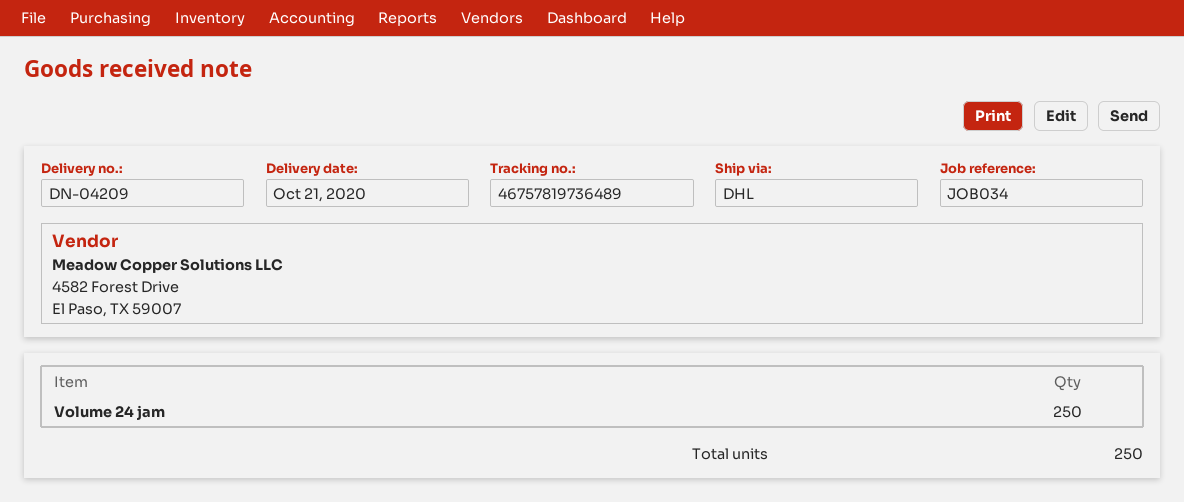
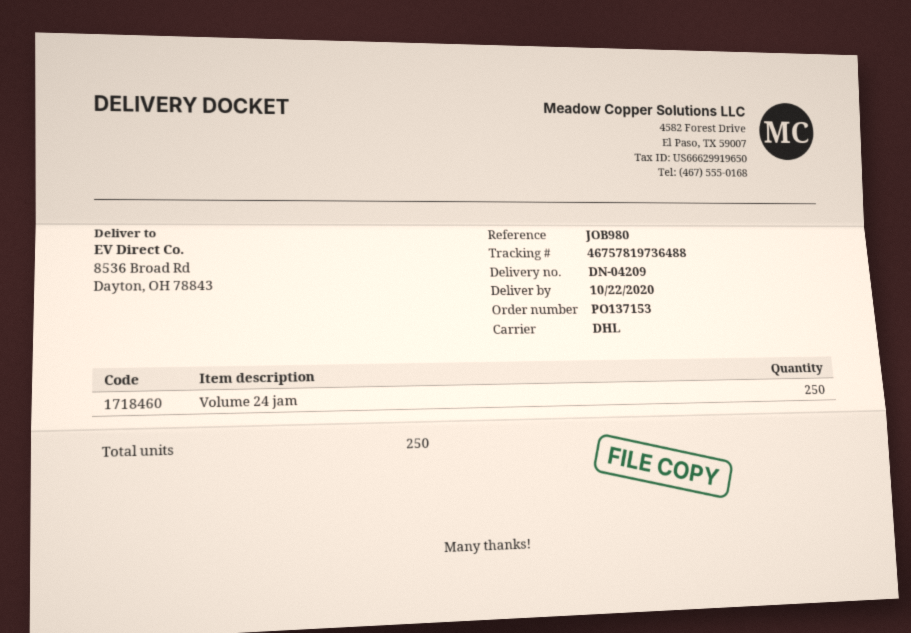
delivery date: 2020-10-21 -> 2020-10-22
reference: JOB034 -> JOB980
tracking number: 46757819736489 -> 46757819736488

